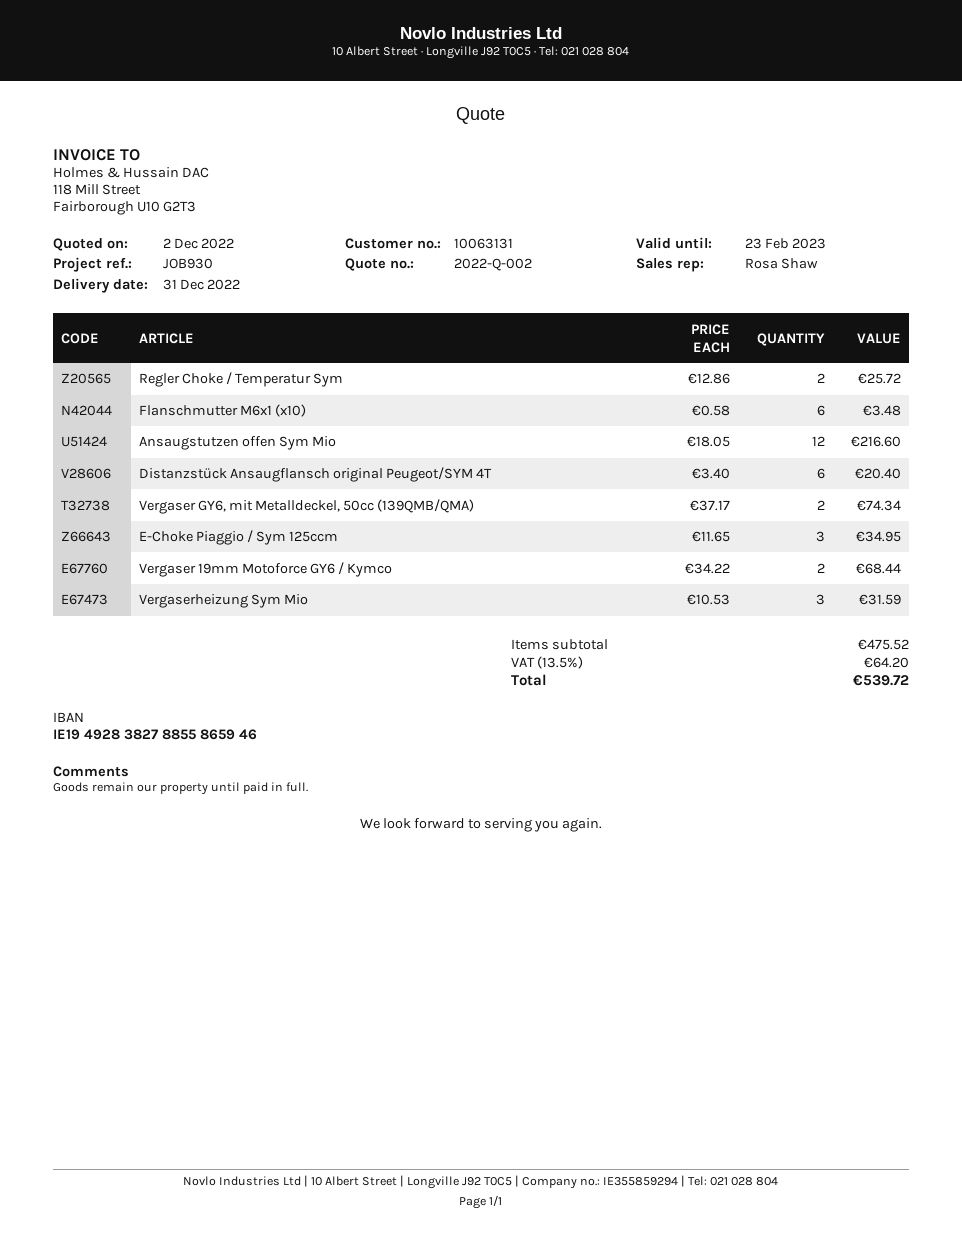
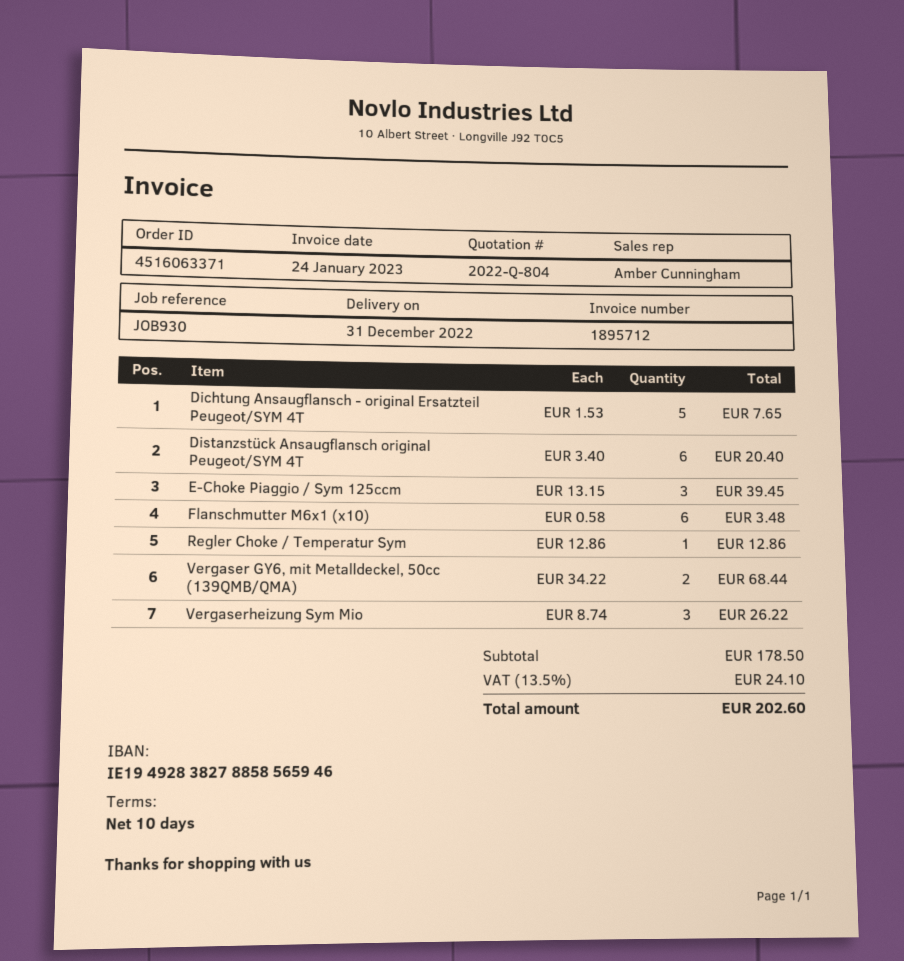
quote number: 2022-Q-002 -> 2022-Q-804
sales rep: Rosa Shaw -> Amber Cunningham
bank account: IE19492838278855865946 -> IE19492838278858565946
Regler Choke / Temperatur Sym: 2 x 12.86 = 25.72 -> 1 x 12.86 = 12.86
Ansaugstutzen offen Sym Mio: 12 x 18.05 = 216.60 -> none
Vergaser GY6, mit Metalldeckel, 50cc (139QMB/QMA): 2 x 37.17 = 74.34 -> 2 x 34.22 = 68.44
E-Choke Piaggio / Sym 125ccm: 3 x 11.65 = 34.95 -> 3 x 13.15 = 39.45
Vergaser 19mm Motoforce GY6 / Kymco: 2 x 34.22 = 68.44 -> none
Vergaserheizung Sym Mio: 3 x 10.53 = 31.59 -> 3 x 8.74 = 26.22
Dichtung Ansaugflansch - original Ersatzteil Peugeot/SYM 4T: none -> 5 x 1.53 = 7.65
subtotal: 475.52 -> 178.50
tax: 13.5% = 64.20 -> 13.5% = 24.10
total: 539.72 -> 202.60

